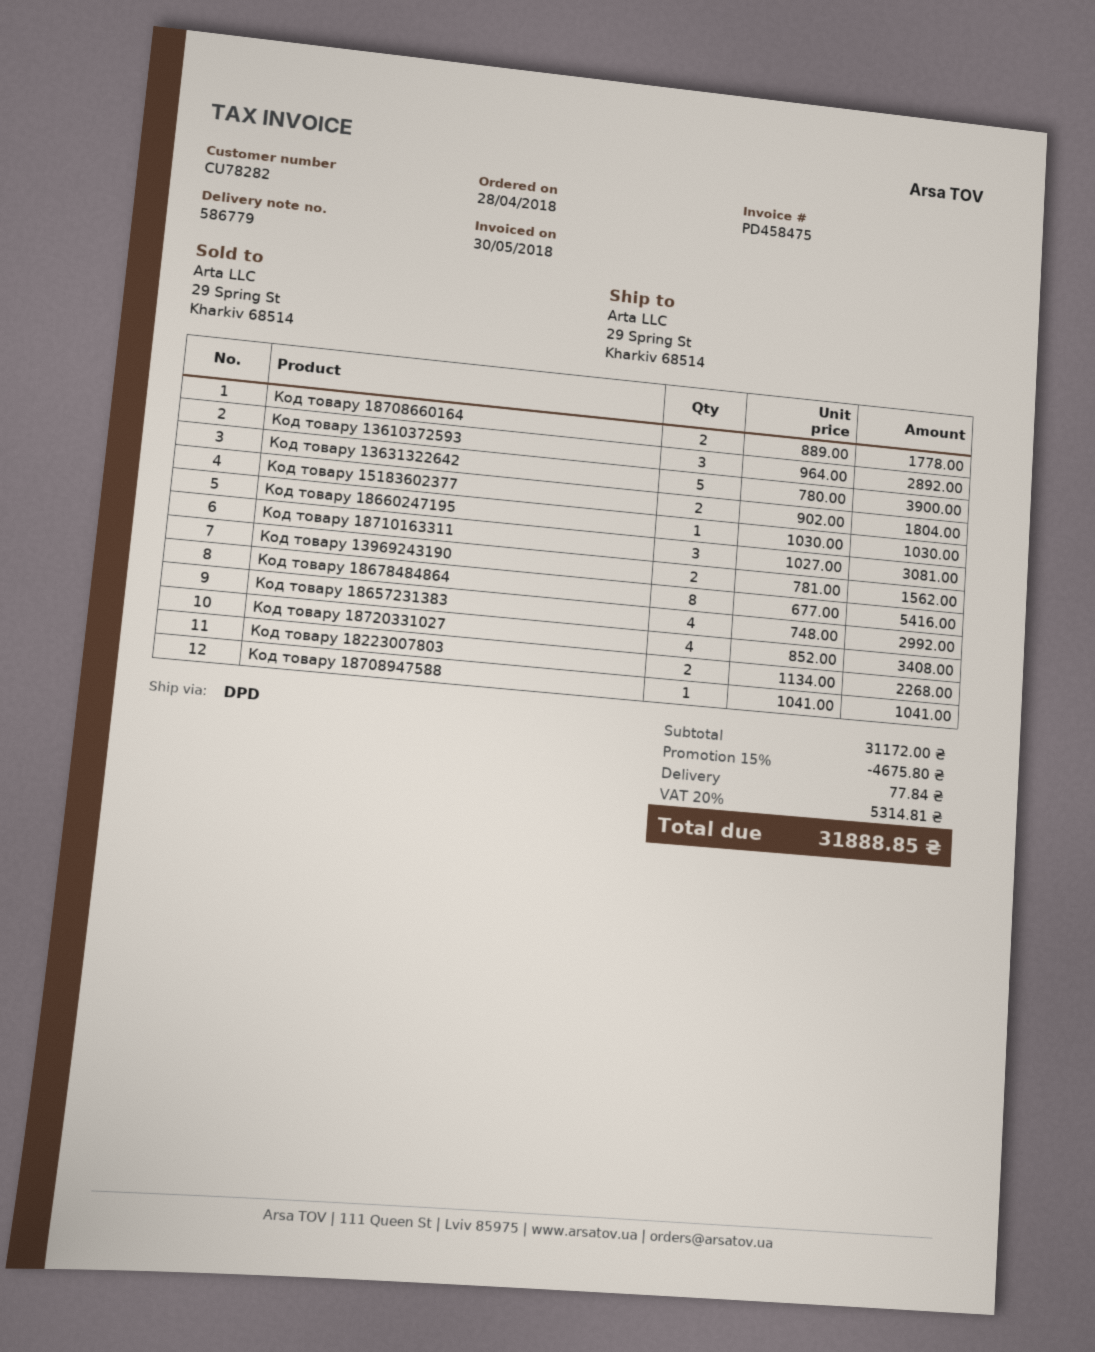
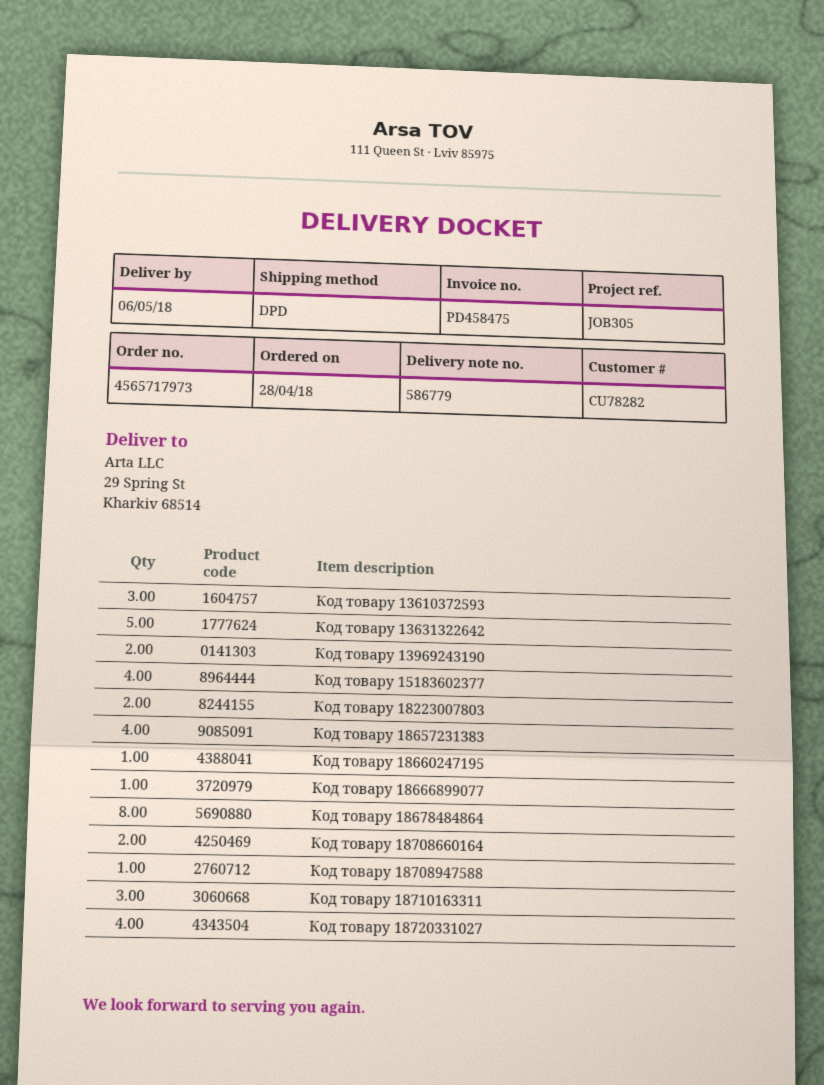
Код товару 15183602377: 2 -> 4
Код товару 18666899077: none -> 1

